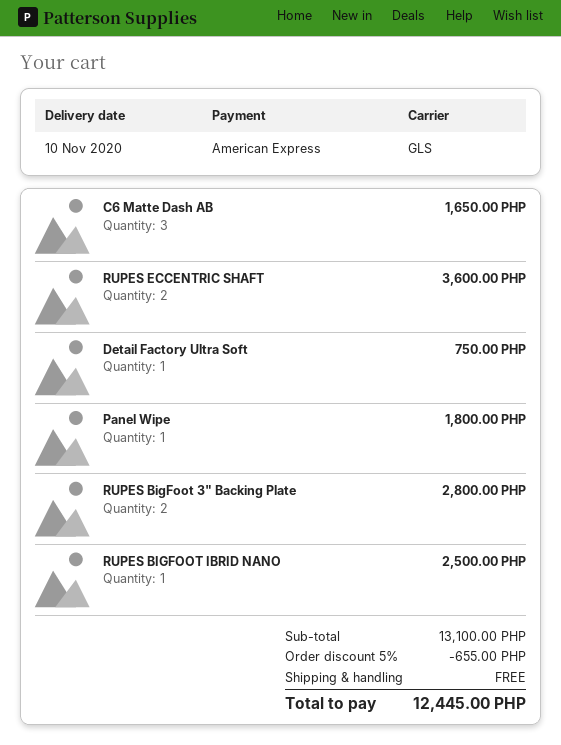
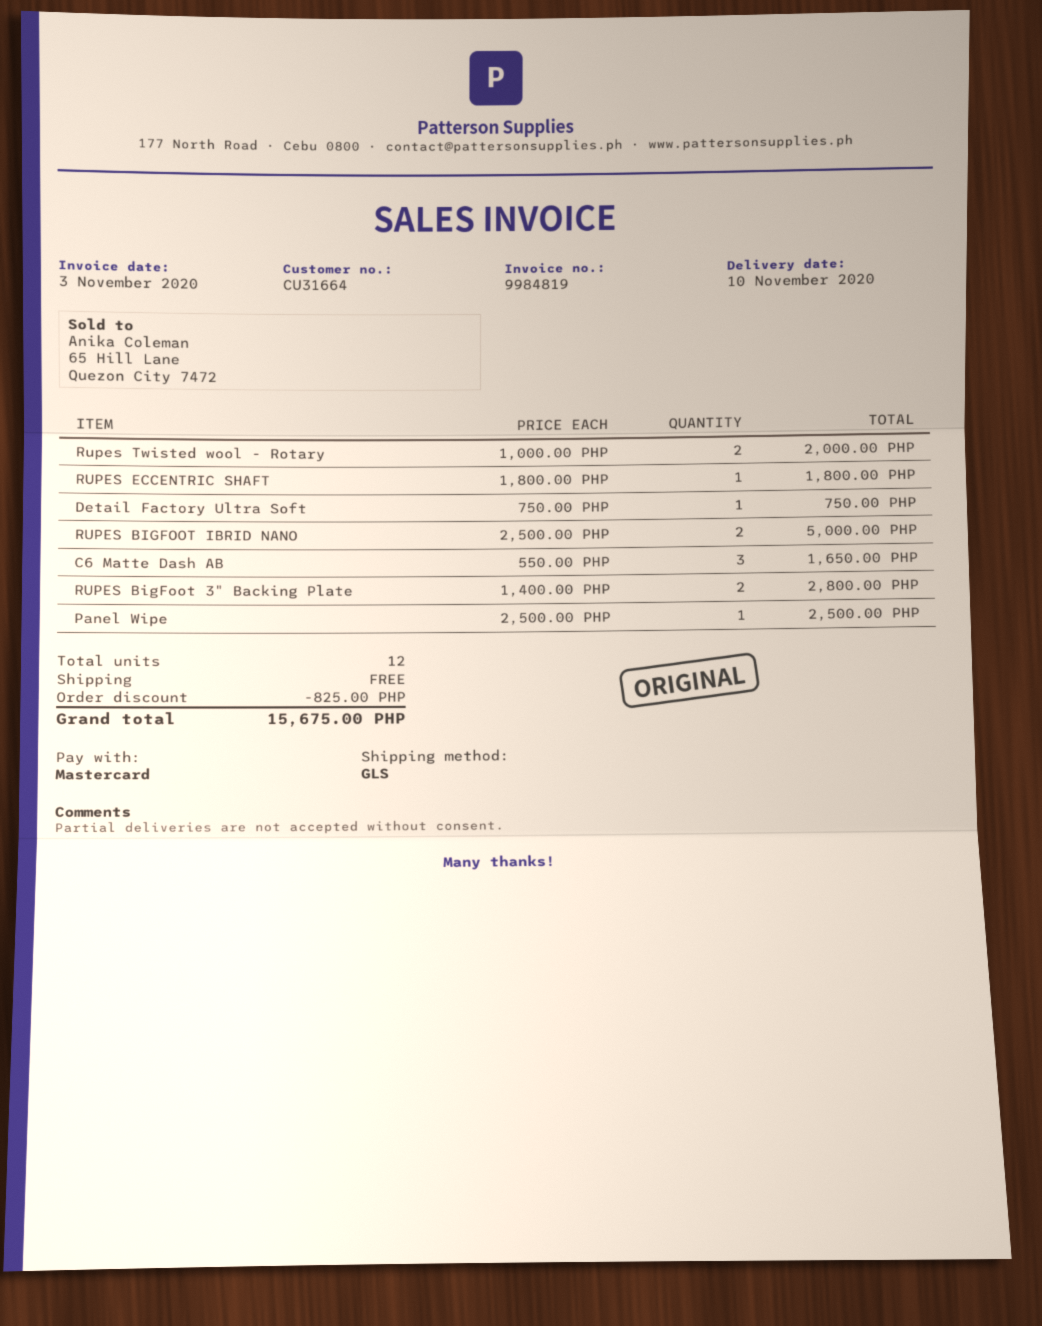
payment method: American Express -> Mastercard
RUPES ECCENTRIC SHAFT: 2 for 3600.00 -> 1 for 1800.00
Panel Wipe: 1 for 1800.00 -> 1 for 2500.00
RUPES BIGFOOT IBRID NANO: 1 for 2500.00 -> 2 for 5000.00
Rupes Twisted wool - Rotary: none -> 2 for 2000.00
discount: 655.00 -> 825.00
total: 12445.00 -> 15675.00

